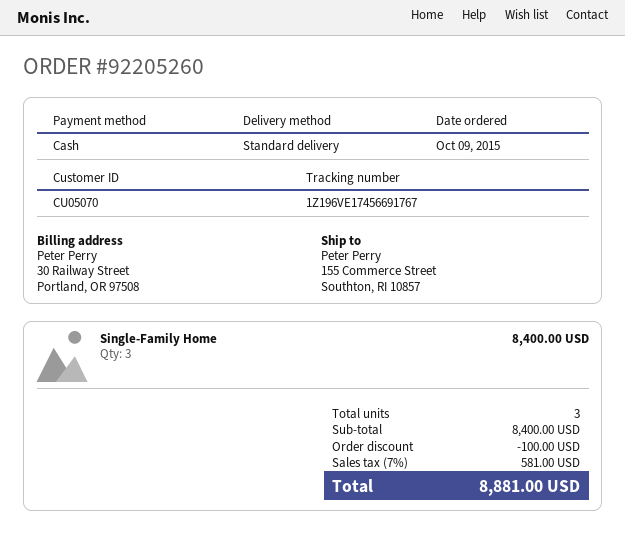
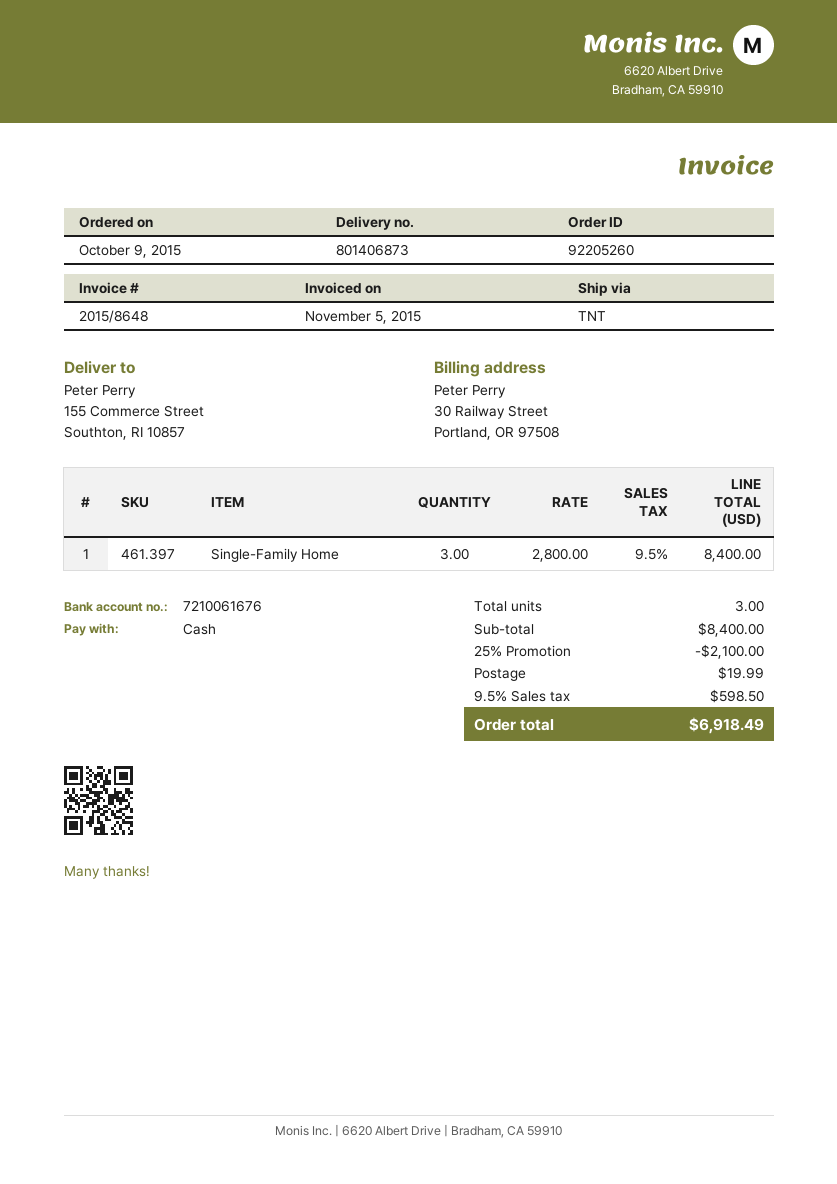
shipping method: standard -> TNT
discount: 100.00 -> 2100.00
shipping: none -> 19.99
tax: 7% = 581.00 -> 9.5% = 598.50
total: 8881.00 -> 6918.49

